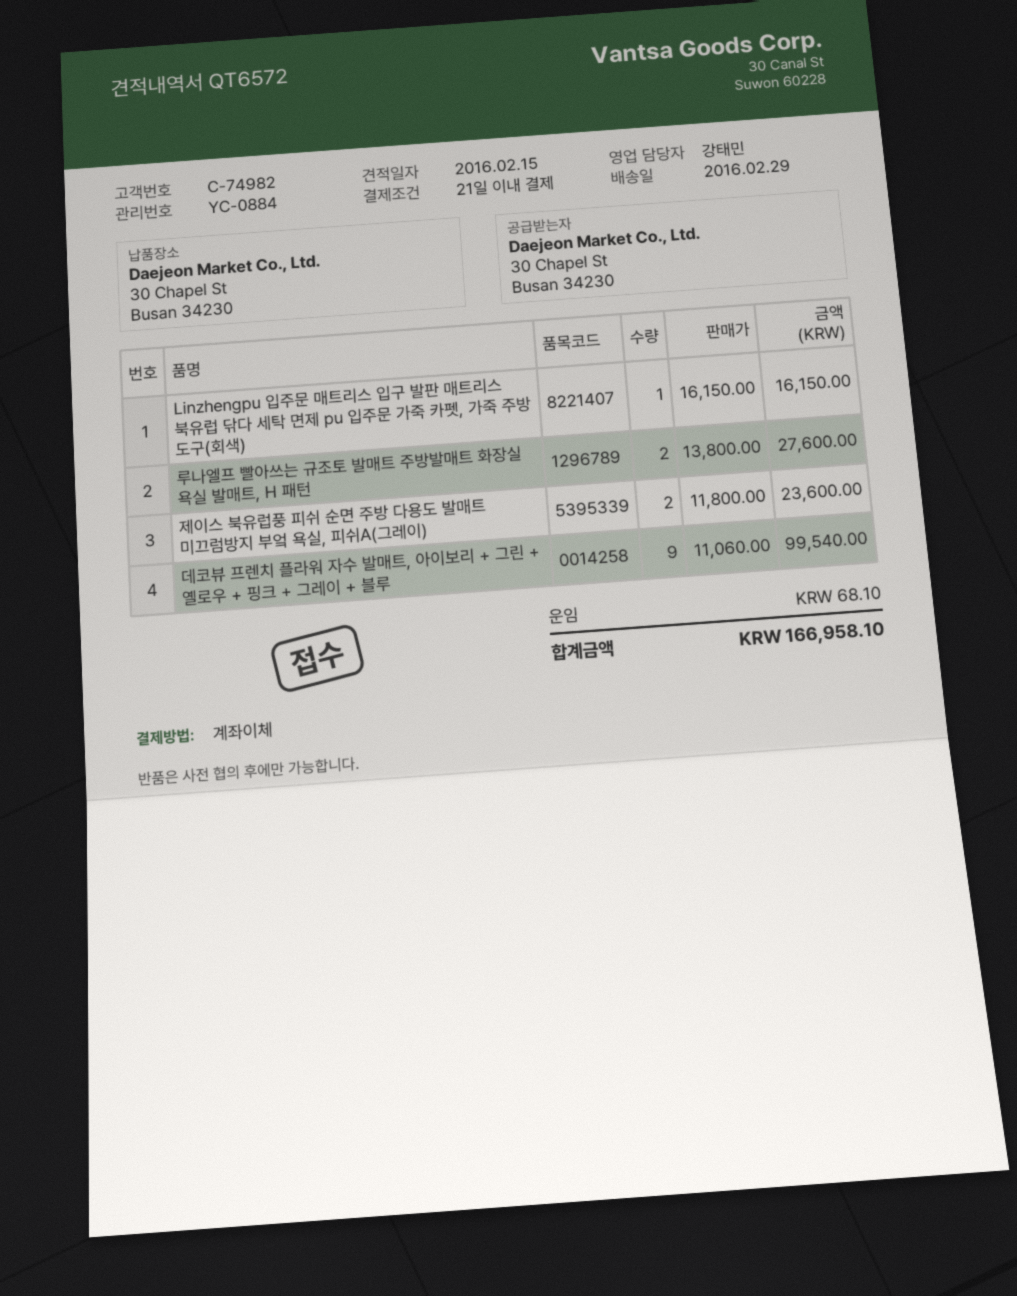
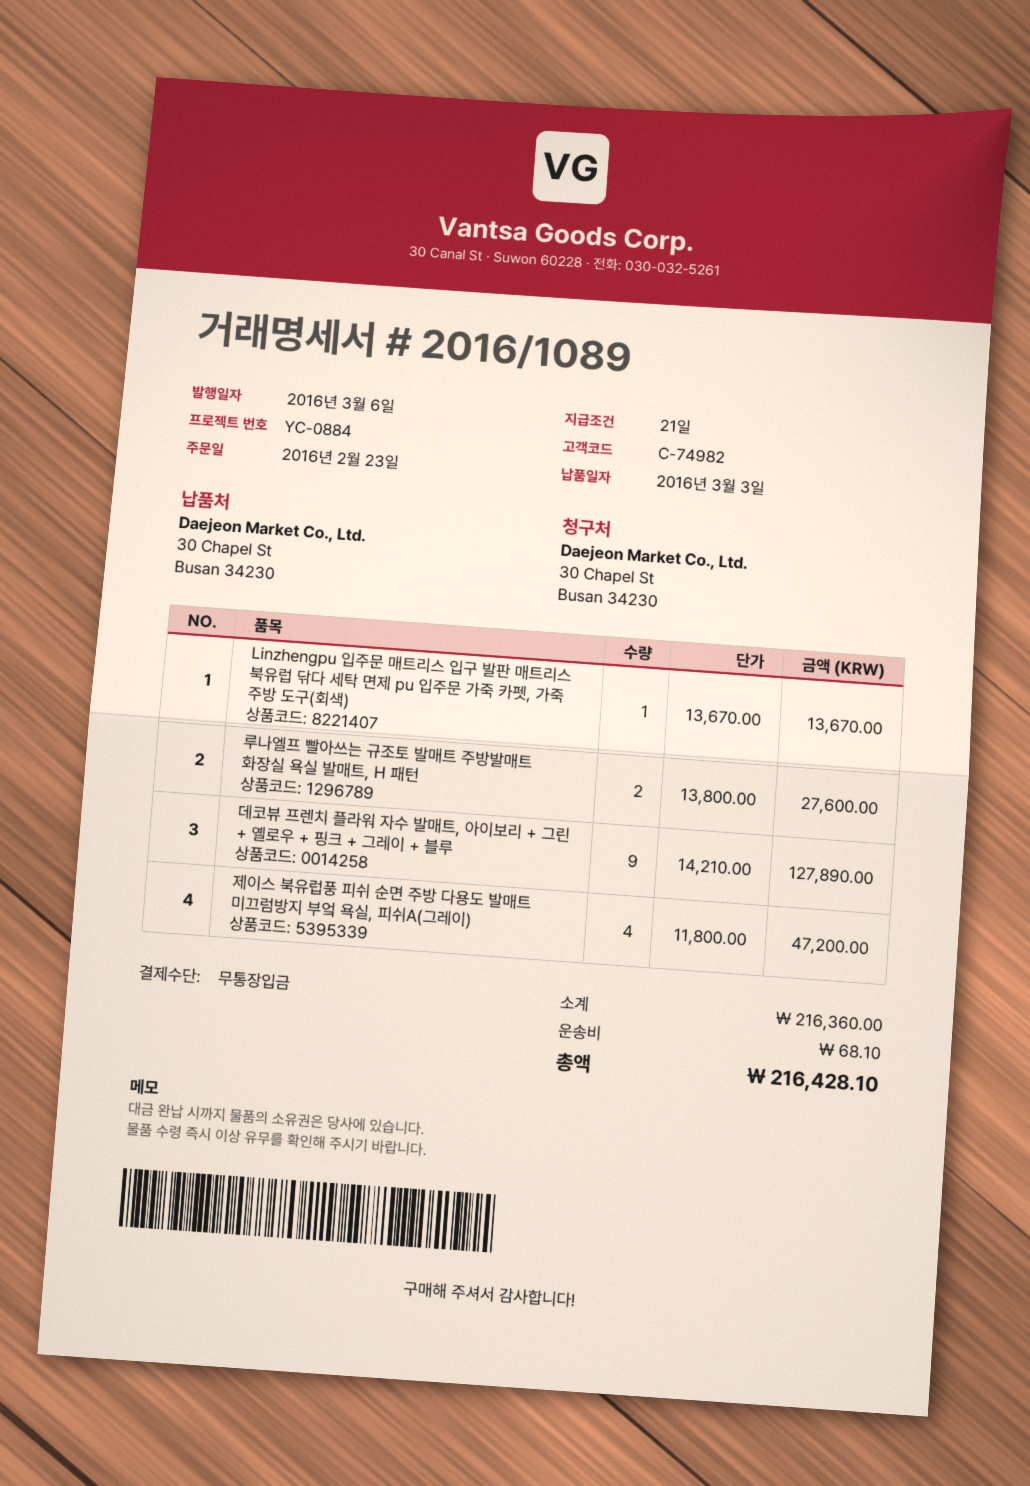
delivery date: 2016-02-29 -> 2016-03-03
Linzhengpu 입주문 매트리스 입구 발판 매트리스 북유럽 닦다 세탁 면제 pu 입주문 가죽 카펫, 가죽 주방 도구(회색): 1 x 16150.00 = 16150.00 -> 1 x 13670.00 = 13670.00
제이스 북유럽풍 피쉬 순면 주방 다용도 발매트 미끄럼방지 부엌 욕실, 피쉬A(그레이): 2 x 11800.00 = 23600.00 -> 4 x 11800.00 = 47200.00
데코뷰 프렌치 플라워 자수 발매트, 아이보리 + 그린 + 옐로우 + 핑크 + 그레이 + 블루: 9 x 11060.00 = 99540.00 -> 9 x 14210.00 = 127890.00
total: 166958.10 -> 216428.10

